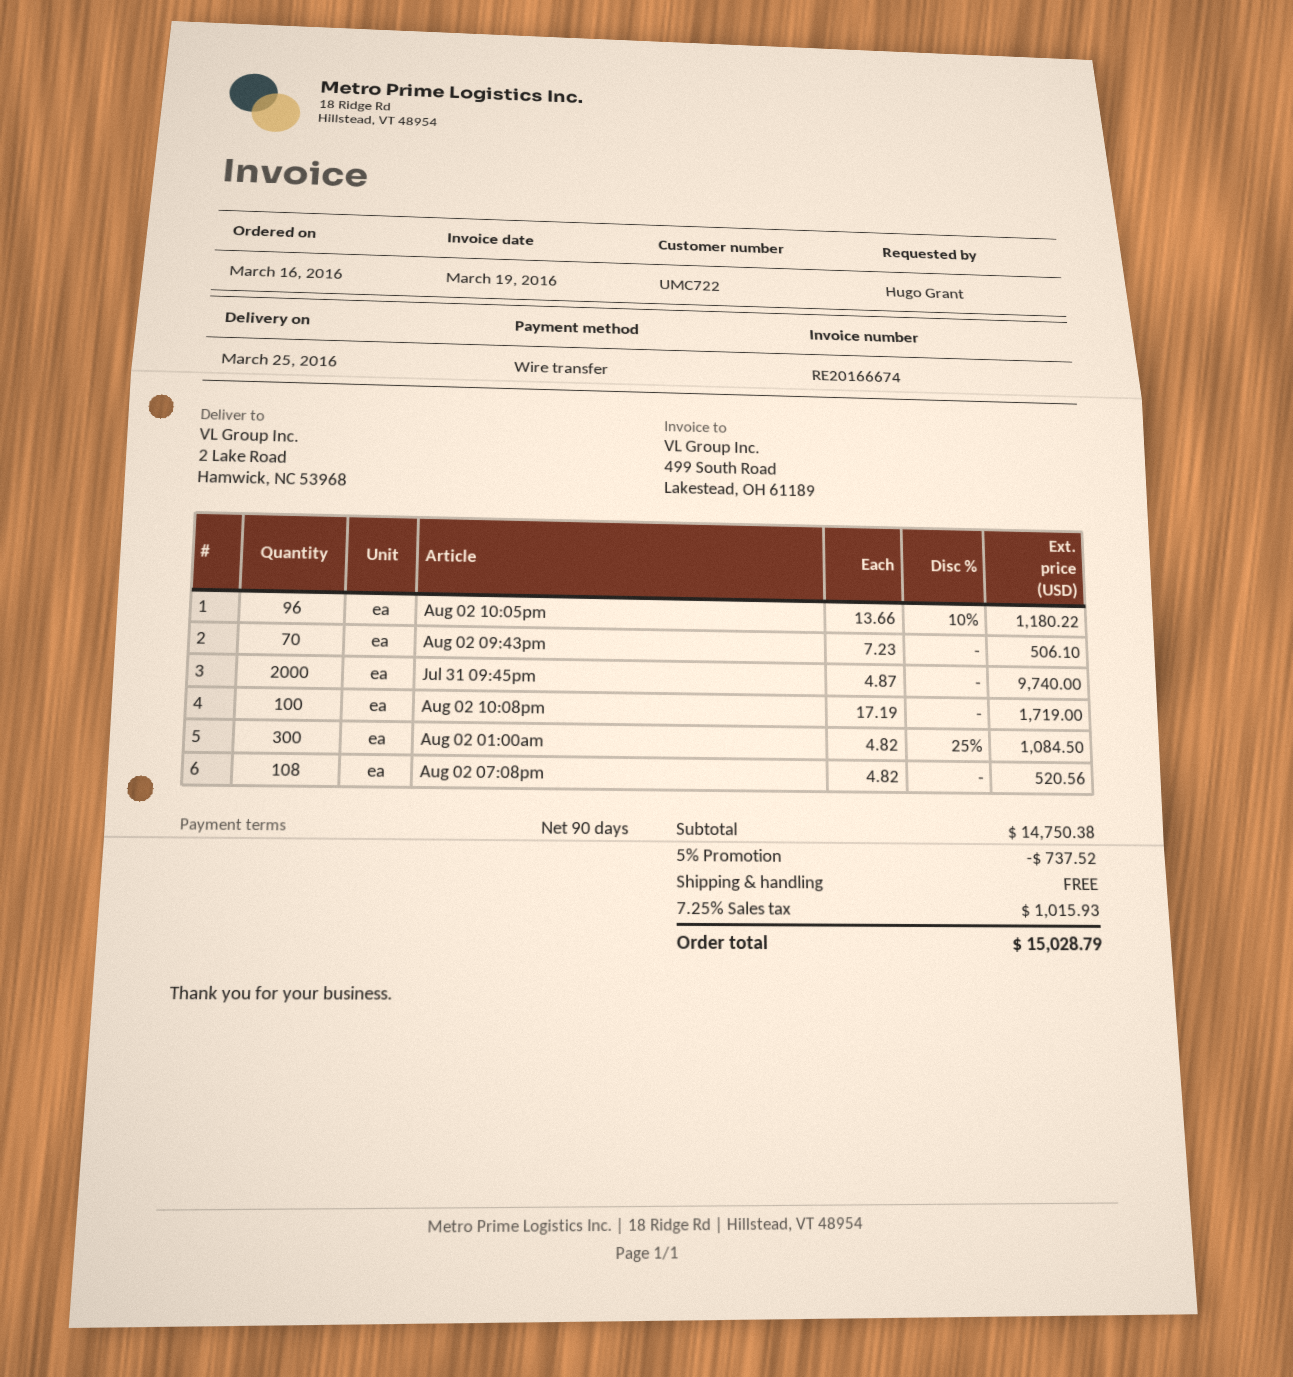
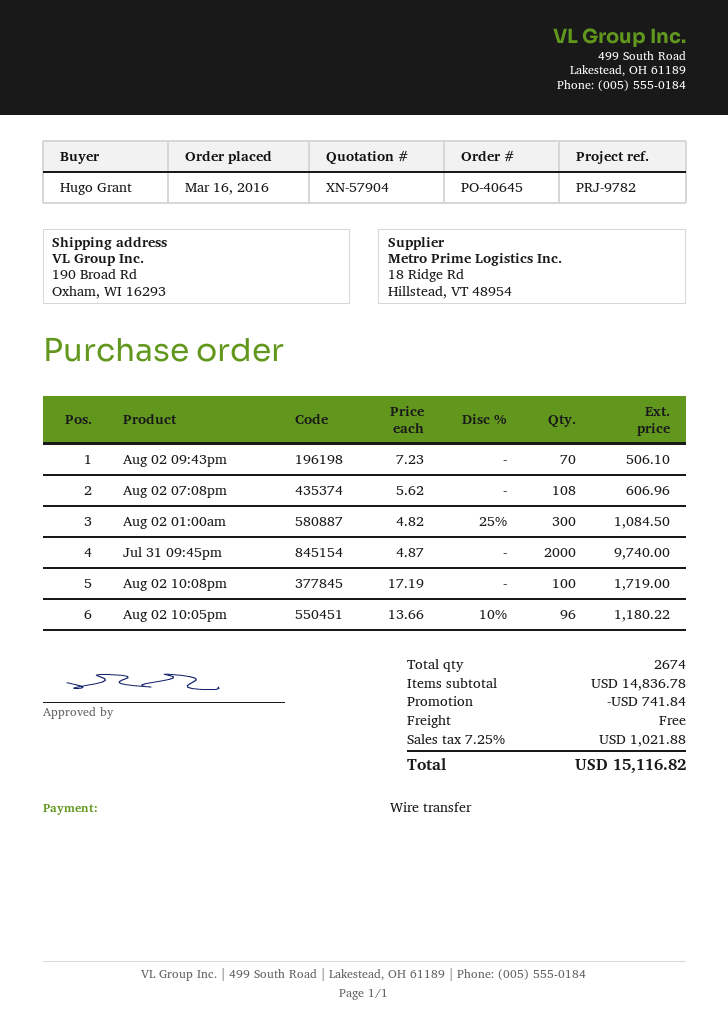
ship to: 2 Lake Road, Hamwick, NC 53968 -> 190 Broad Rd, Oxham, WI 16293
Aug 02 07:08pm: 108 x 4.82 = 520.56 -> 108 x 5.62 = 606.96
subtotal: 14750.38 -> 14836.78
discount: 737.52 -> 741.84
tax: 7.25% = 1015.93 -> 7.25% = 1021.88
total: 15028.79 -> 15116.82

